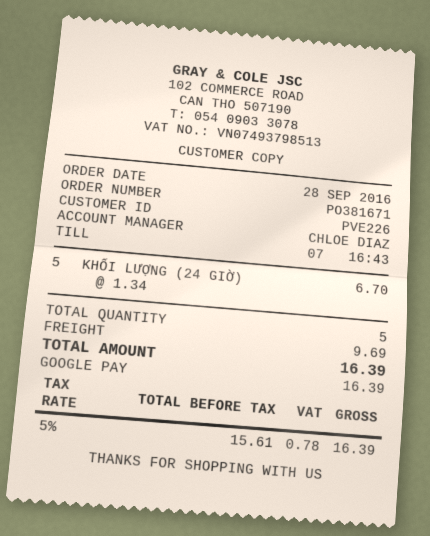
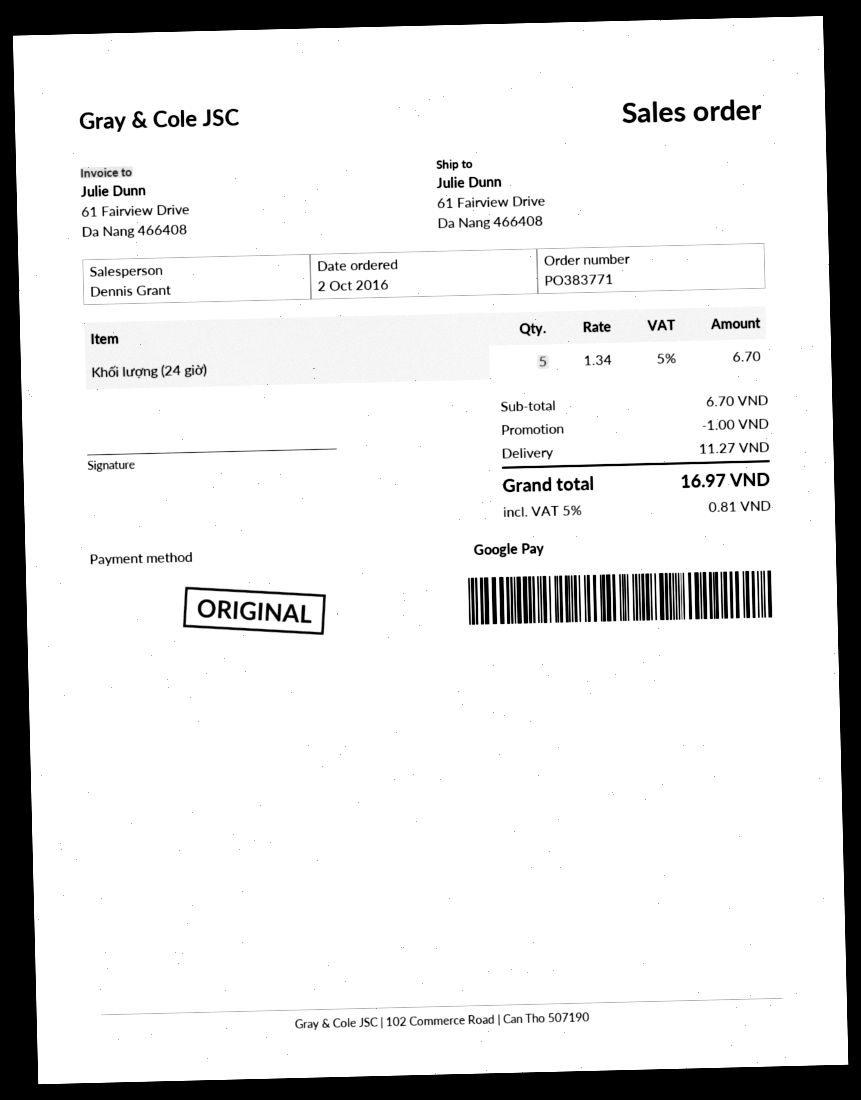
order number: PO381671 -> PO383771
order date: 2016-09-28 -> 2016-10-02
sales rep: CHLOE DIAZ -> Dennis Grant
discount: none -> 1.00
shipping: 9.69 -> 11.27
tax: 5% = 0.78 -> 5% = 0.81
total: 16.39 -> 16.97

